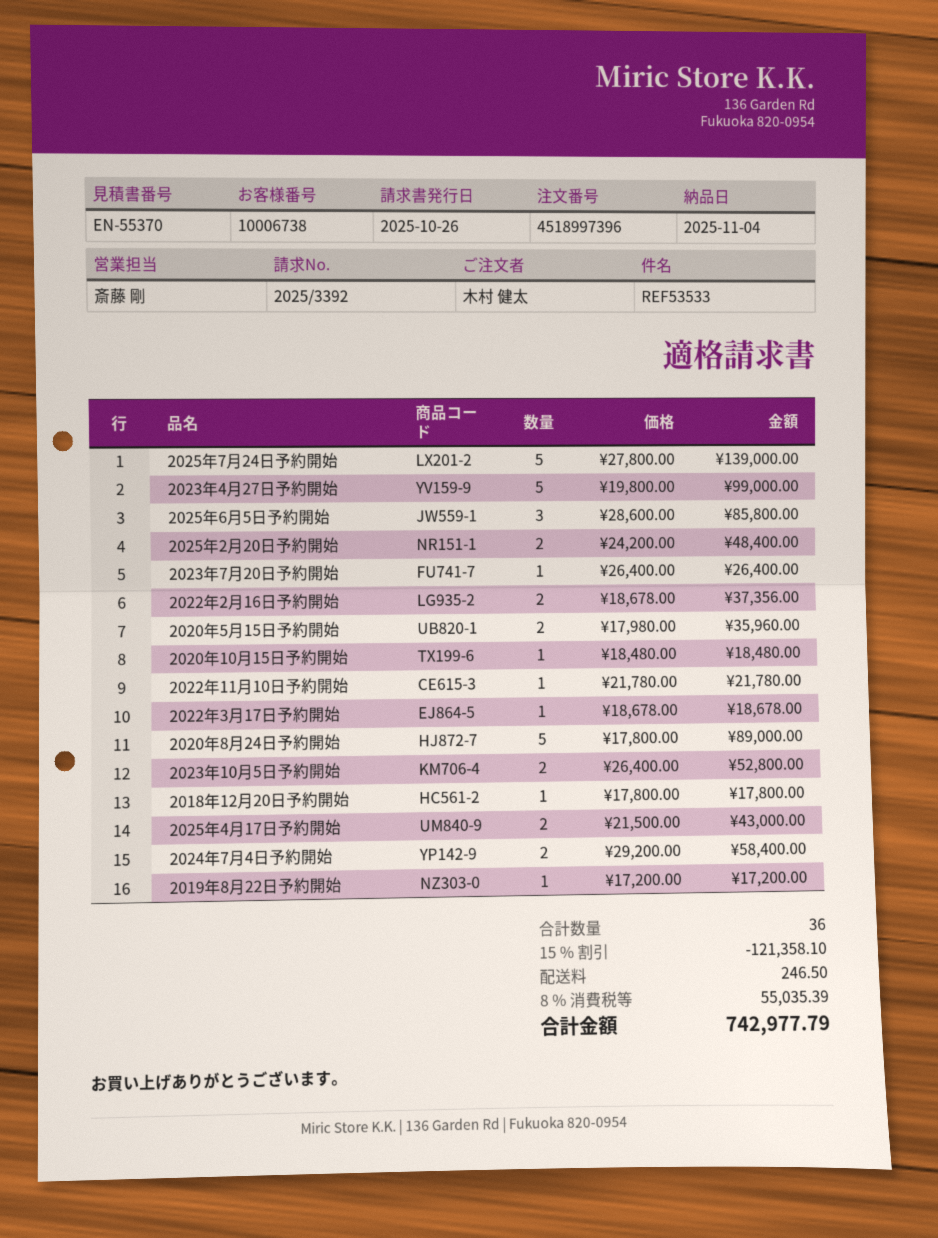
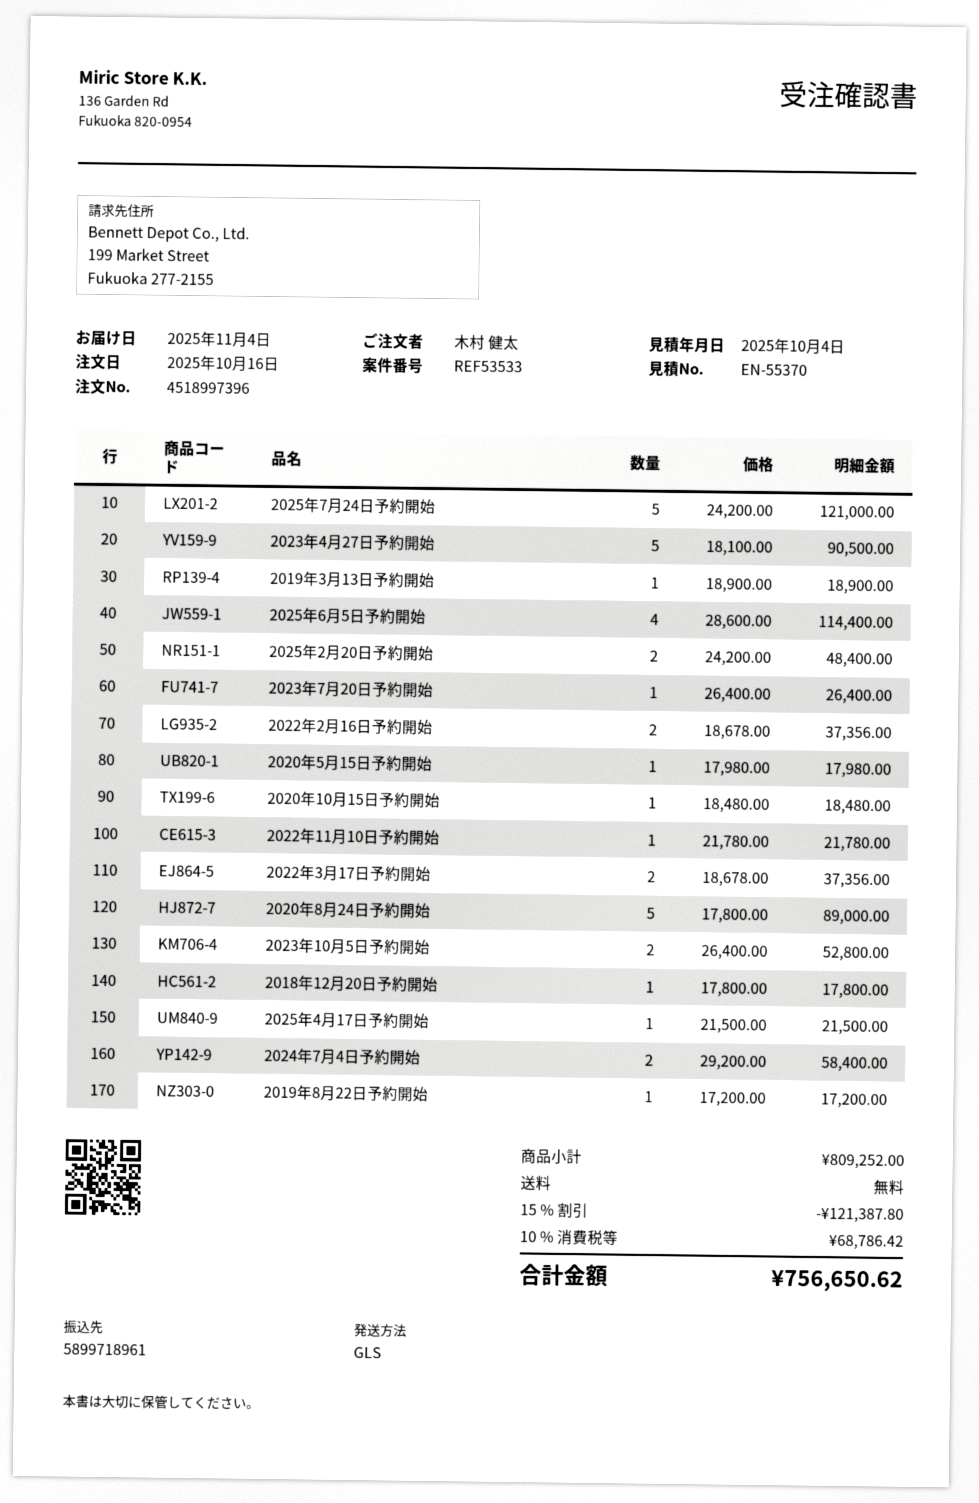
2025年7月24日予約開始: 5 x 27800.00 = 139000.00 -> 5 x 24200.00 = 121000.00
2023年4月27日予約開始: 5 x 19800.00 = 99000.00 -> 5 x 18100.00 = 90500.00
2025年6月5日予約開始: 3 x 28600.00 = 85800.00 -> 4 x 28600.00 = 114400.00
2020年5月15日予約開始: 2 x 17980.00 = 35960.00 -> 1 x 17980.00 = 17980.00
2022年3月17日予約開始: 1 x 18678.00 = 18678.00 -> 2 x 18678.00 = 37356.00
2025年4月17日予約開始: 2 x 21500.00 = 43000.00 -> 1 x 21500.00 = 21500.00
2019年3月13日予約開始: none -> 1 x 18900.00 = 18900.00
discount: 15% = 121358.10 -> 15% = 121387.80
shipping: 246.50 -> 0.00
tax: 8% = 55035.39 -> 10% = 68786.42
total: 742977.79 -> 756650.62

